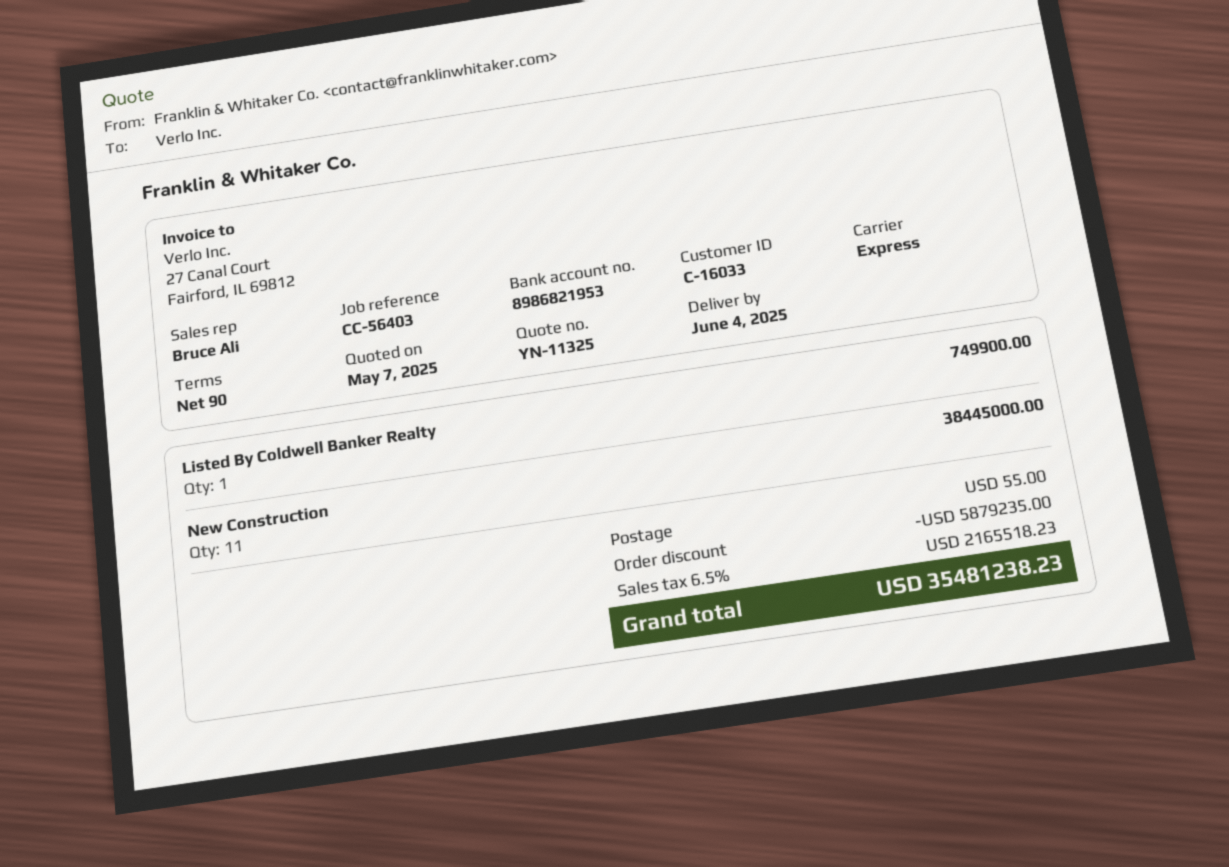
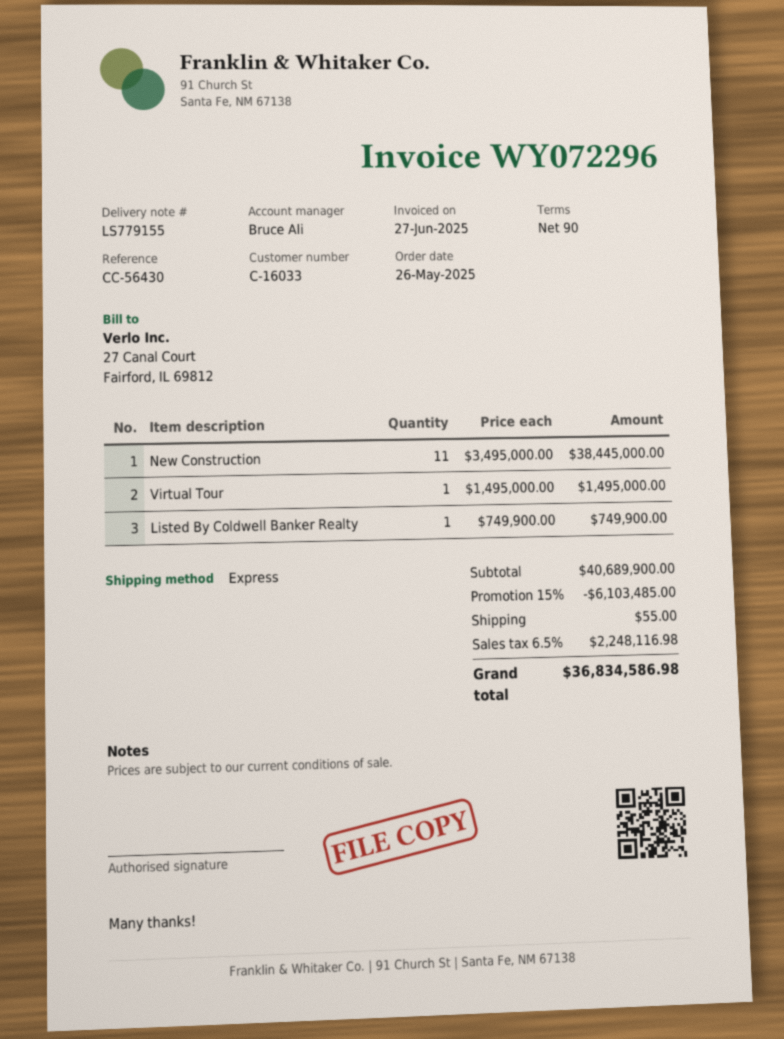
reference: CC-56403 -> CC-56430
Virtual Tour: none -> 1 for 1495000.00
discount: 5879235.00 -> 6103485.00
tax: 6.5% = 2165518.23 -> 6.5% = 2248116.98
total: 35481238.23 -> 36834586.98

